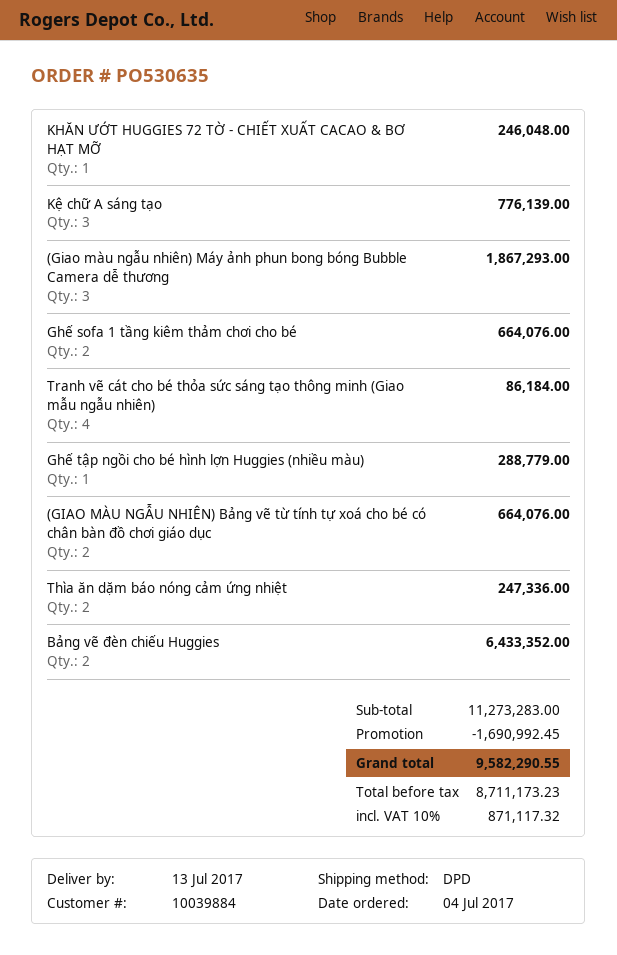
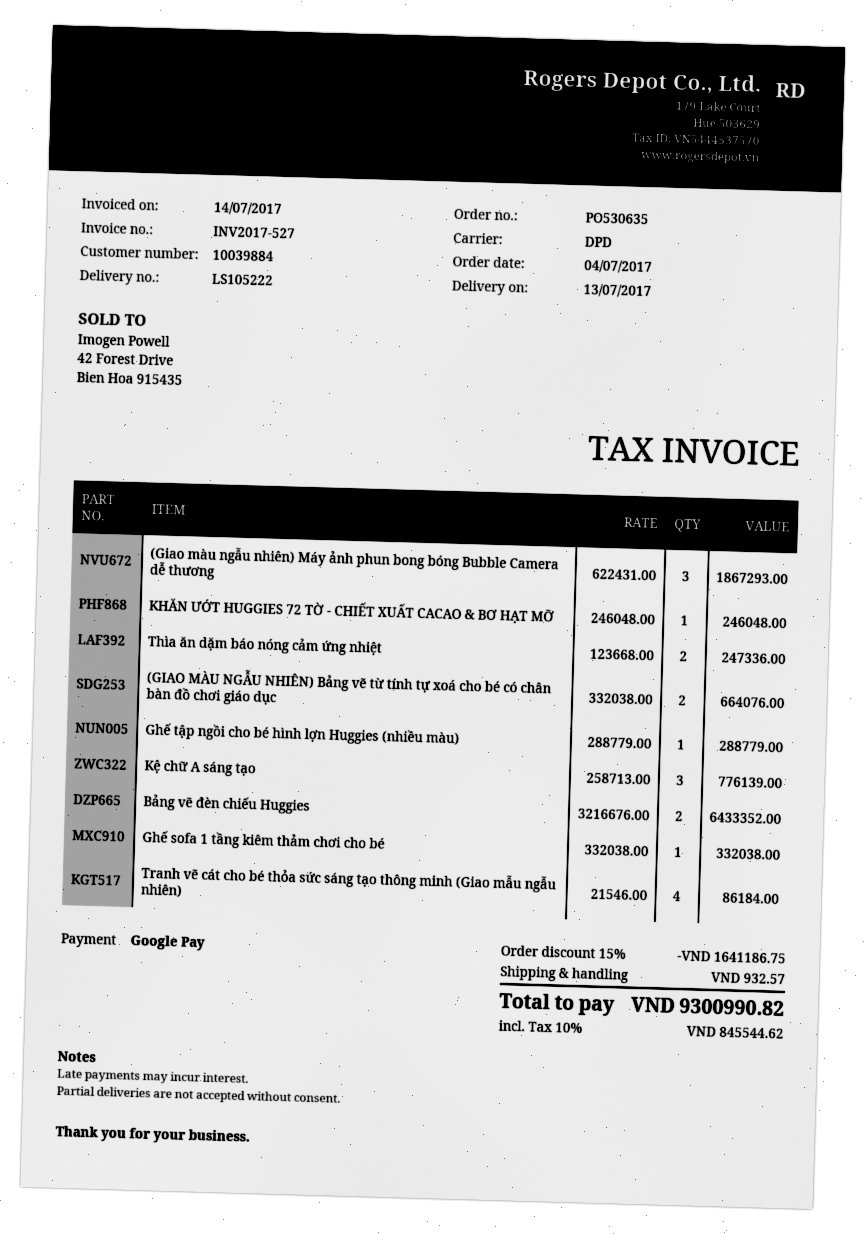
Ghế sofa 1 tầng kiêm thảm chơi cho bé: 2 for 664076.00 -> 1 for 332038.00
discount: 1690992.45 -> 1641186.75
shipping: none -> 932.57
tax: 10% = 871117.32 -> 10% = 845544.62
total: 9582290.55 -> 9300990.82

